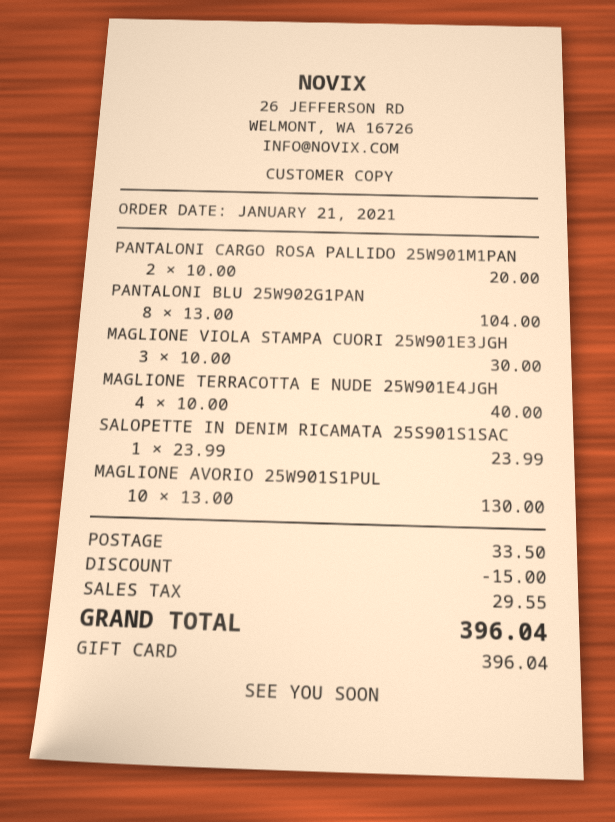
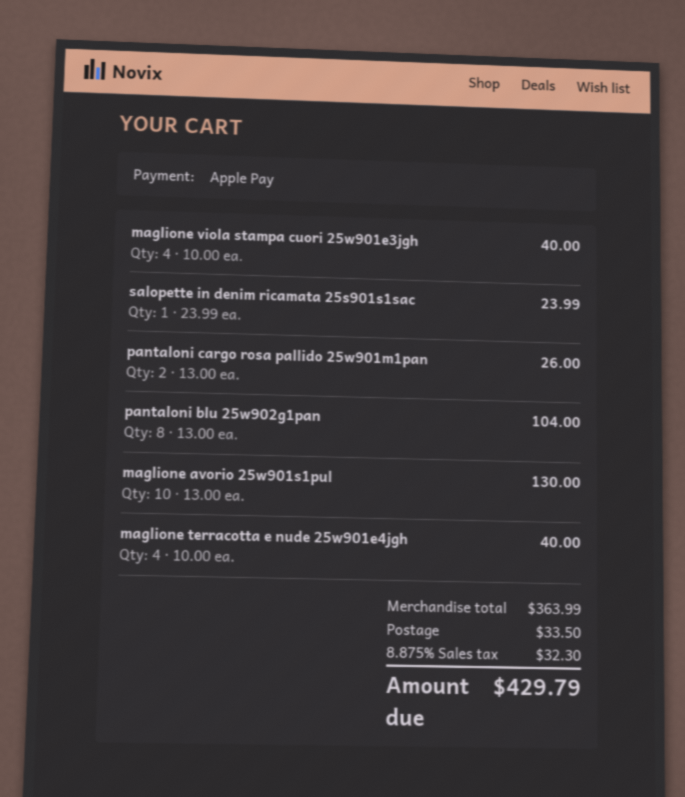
payment method: gift card -> Apple Pay
PANTALONI CARGO ROSA PALLIDO 25W901M1PAN: 2 x 10.00 = 20.00 -> 2 x 13.00 = 26.00
MAGLIONE VIOLA STAMPA CUORI 25W901E3JGH: 3 x 10.00 = 30.00 -> 4 x 10.00 = 40.00
discount: 15.00 -> none
tax: 29.55 -> 32.30
total: 396.04 -> 429.79

